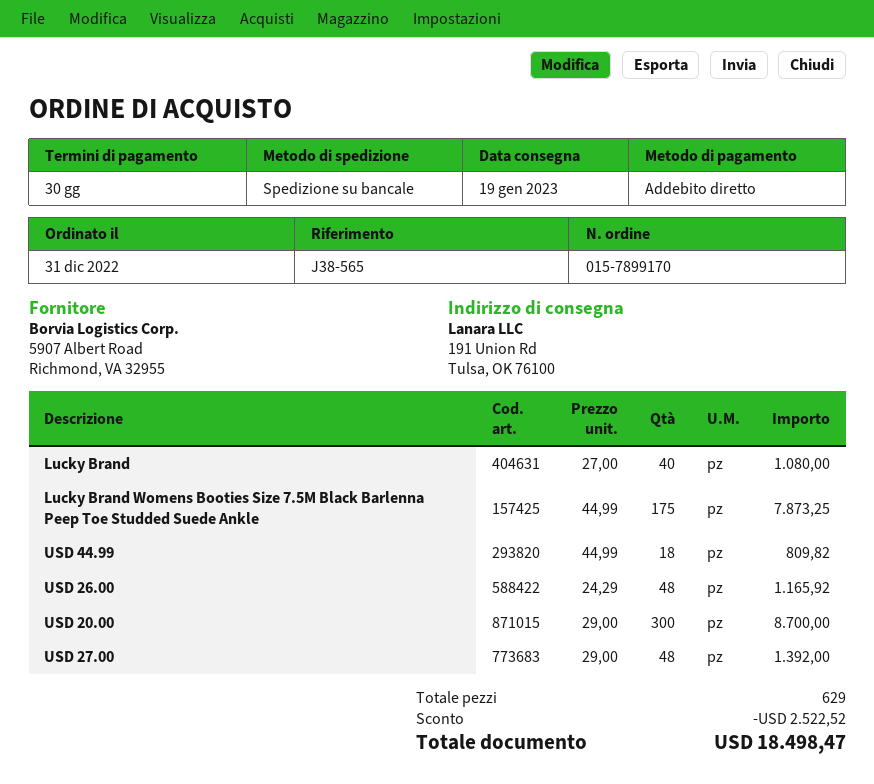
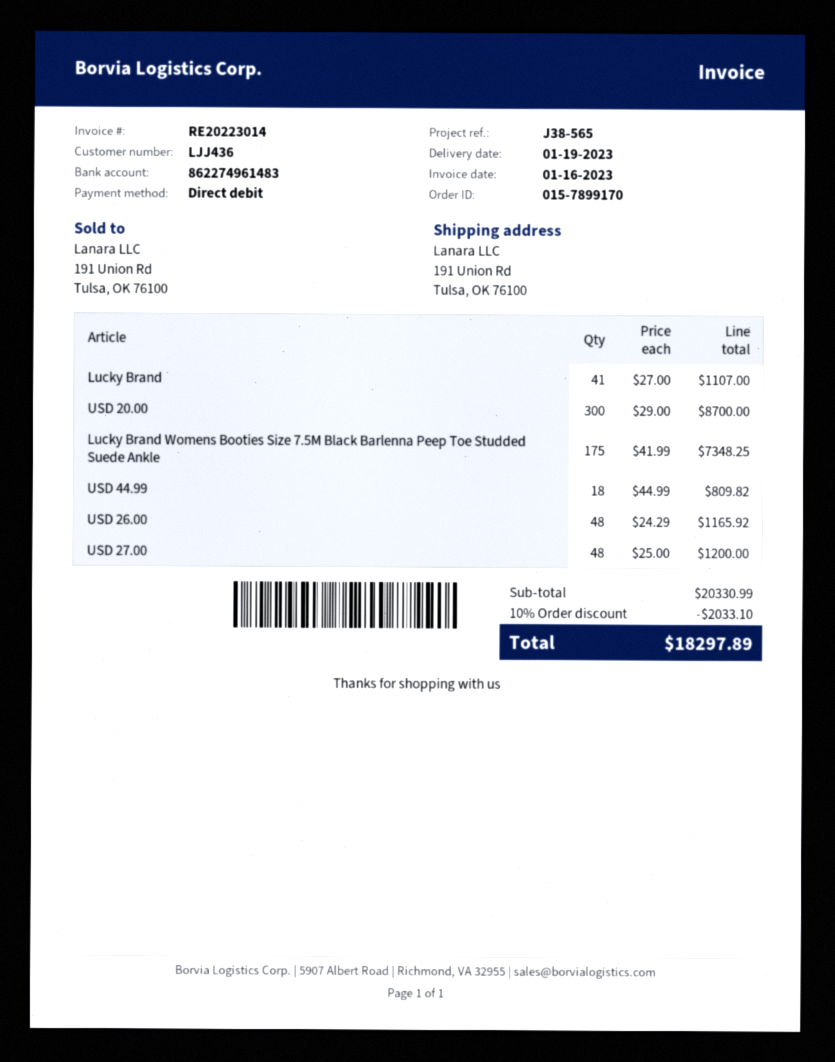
Lucky Brand: 40 x 27.00 = 1080.00 -> 41 x 27.00 = 1107.00
Lucky Brand Womens Booties Size 7.5M Black Barlenna Peep Toe Studded Suede Ankle: 175 x 44.99 = 7873.25 -> 175 x 41.99 = 7348.25
USD 27.00: 48 x 29.00 = 1392.00 -> 48 x 25.00 = 1200.00
discount: 2522.52 -> 2033.10
total: 18498.47 -> 18297.89

